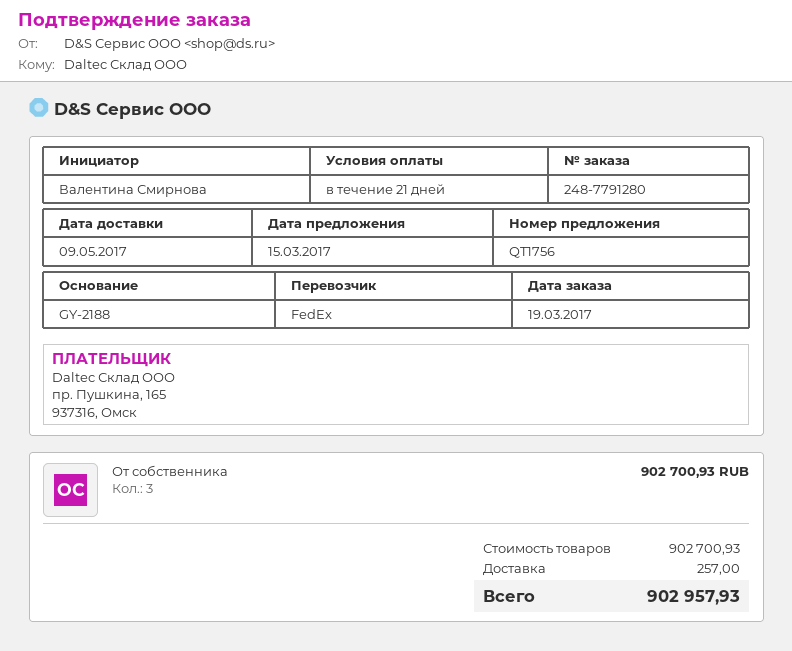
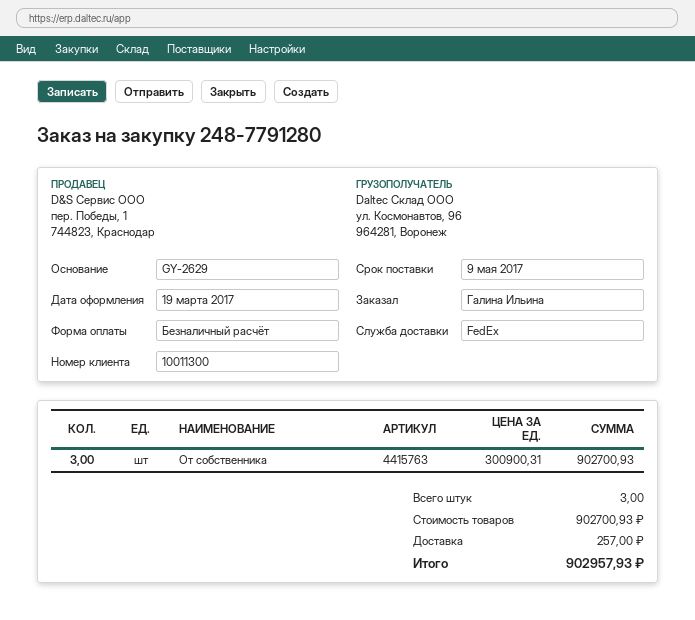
reference: GY-2188 -> GY-2629
ordered by: Валентина Смирнова -> Галина Ильина

